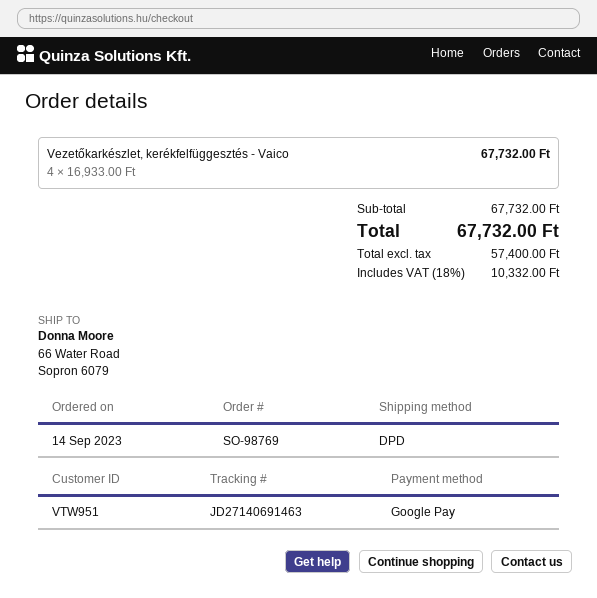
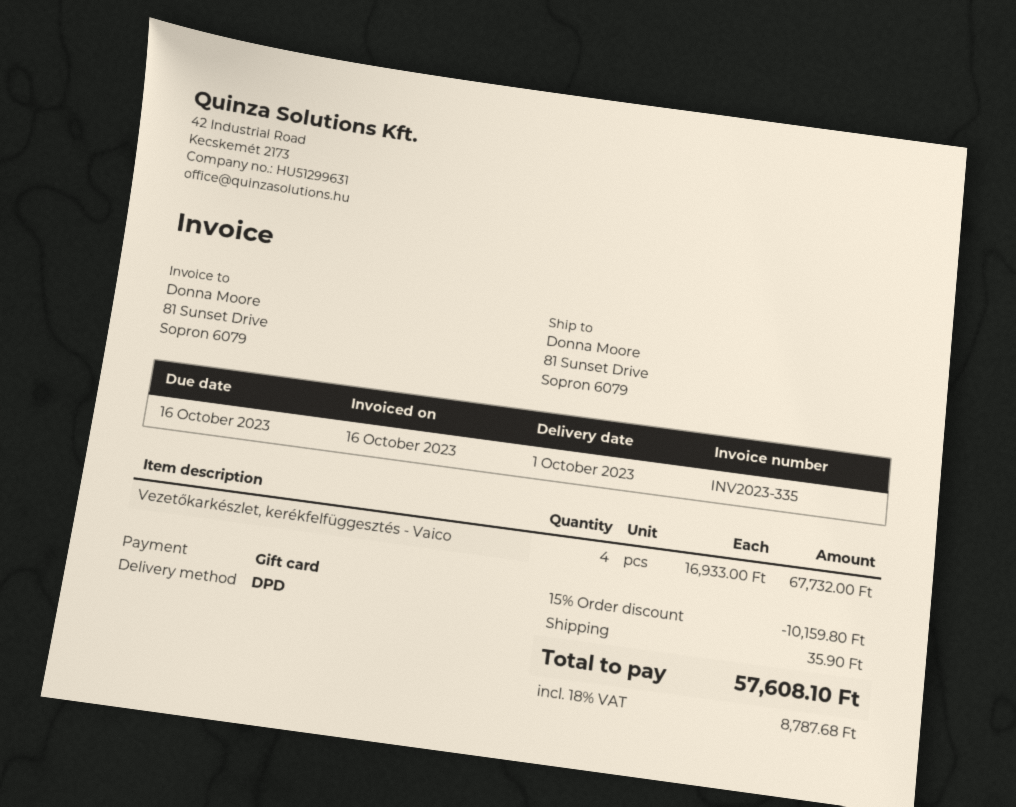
payment method: Google Pay -> gift card
ship to: 66 Water Road, Sopron 6079 -> 81 Sunset Drive, Sopron 6079
discount: none -> 15% = 10159.80
shipping: none -> 35.90
tax: 18% = 10332.00 -> 18% = 8787.68
total: 67732.00 -> 57608.10

